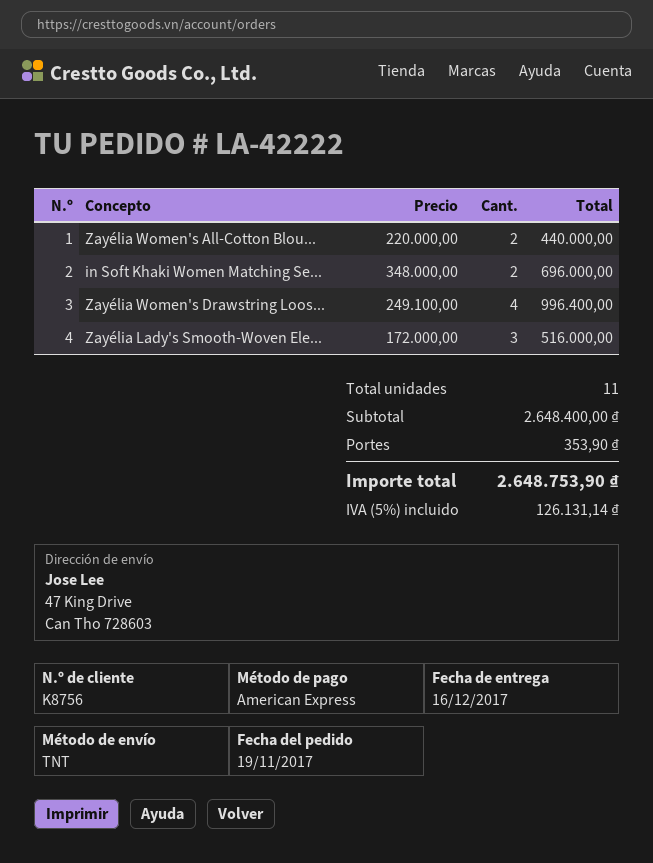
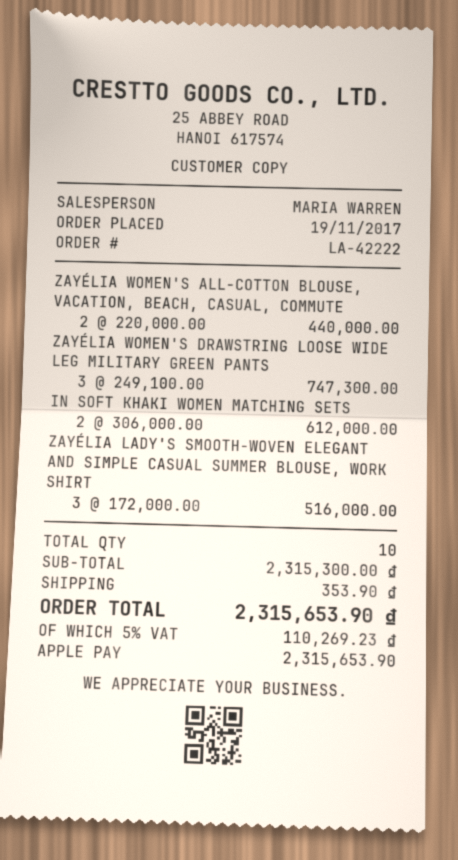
payment method: American Express -> Apple Pay
in Soft Khaki Women Matching Se...: 2 x 348000.00 = 696000.00 -> 2 x 306000.00 = 612000.00
Zayélia Women's Drawstring Loos...: 4 x 249100.00 = 996400.00 -> 3 x 249100.00 = 747300.00
total quantity: 11 -> 10
subtotal: 2648400.00 -> 2315300.00
tax: 5% = 126131.14 -> 5% = 110269.23
total: 2648753.90 -> 2315653.90

